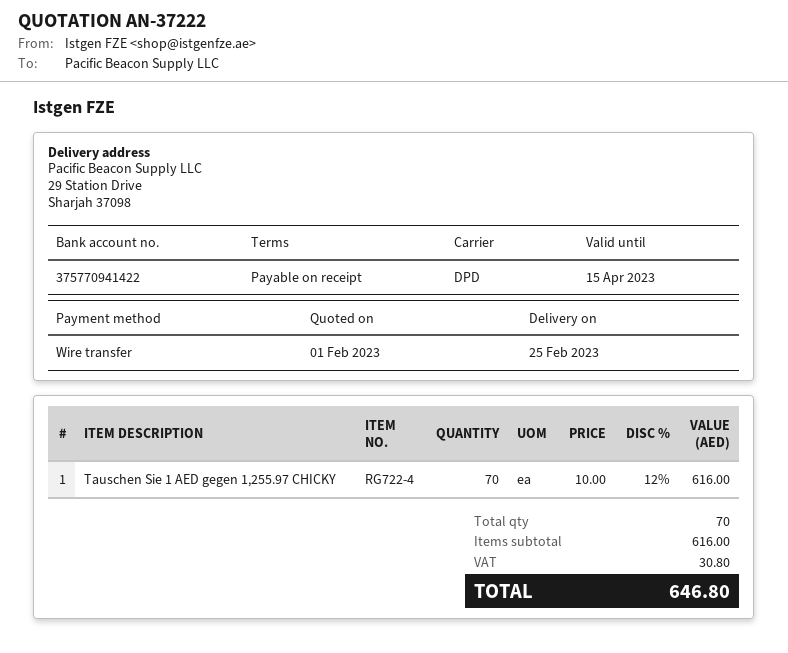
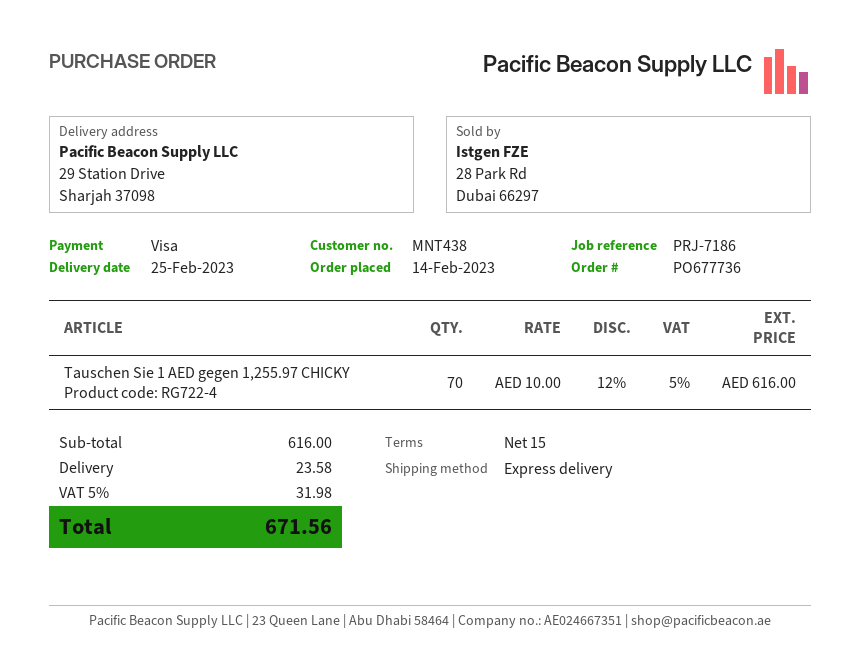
payment terms: on receipt -> 15 days
payment method: bank transfer -> Visa
shipping method: DPD -> express
shipping: none -> 23.58
tax: 30.80 -> 31.98
total: 646.80 -> 671.56

